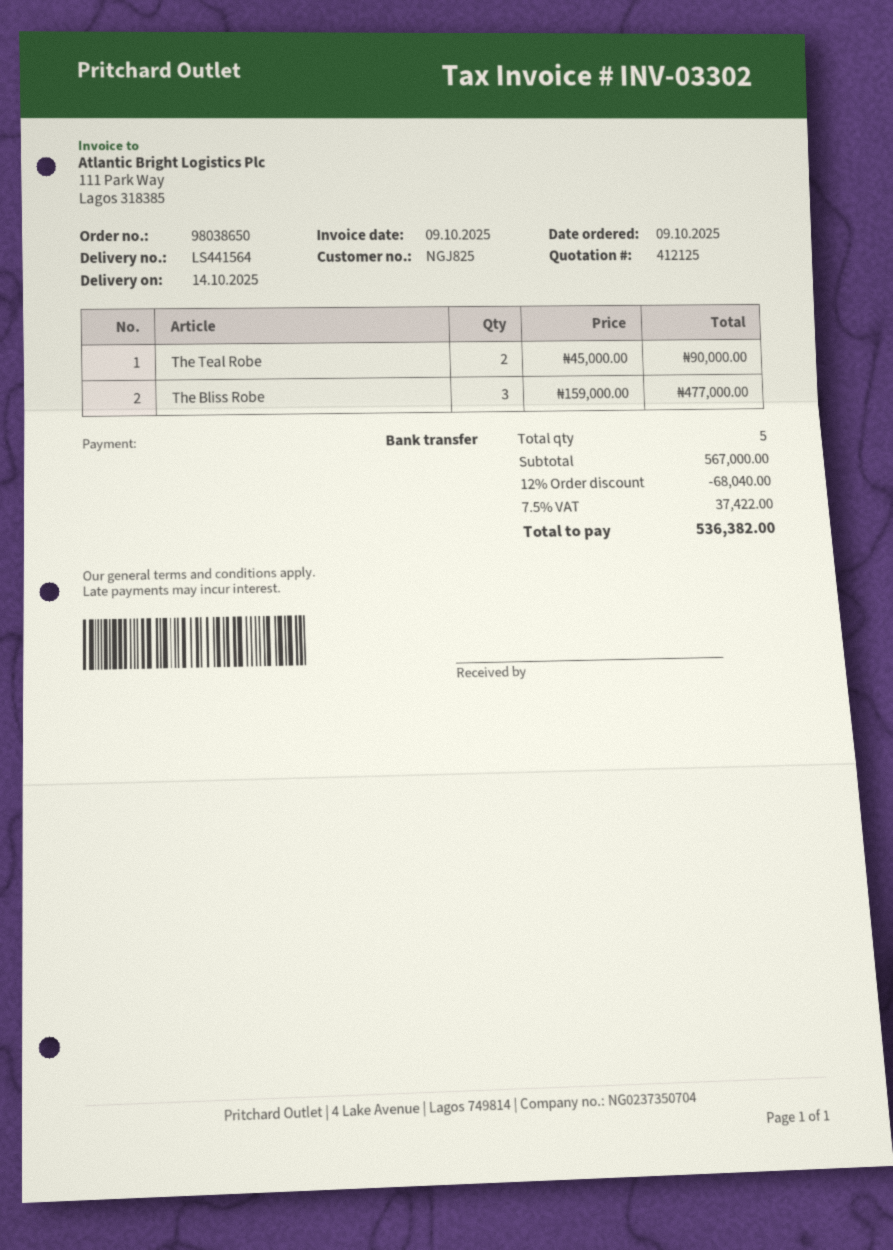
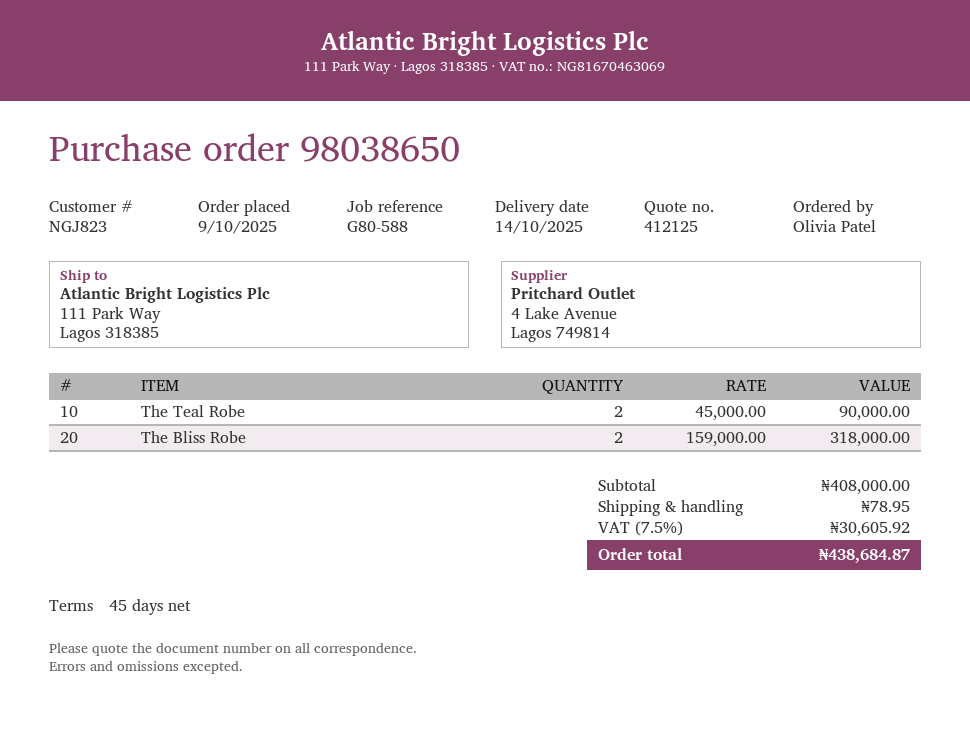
customer number: NGJ825 -> NGJ823
The Bliss Robe: 3 x 159000.00 = 477000.00 -> 2 x 159000.00 = 318000.00
subtotal: 567000.00 -> 408000.00
discount: 12% = 68040.00 -> none
shipping: none -> 78.95
tax: 7.5% = 37422.00 -> 7.5% = 30605.92
total: 536382.00 -> 438684.87

